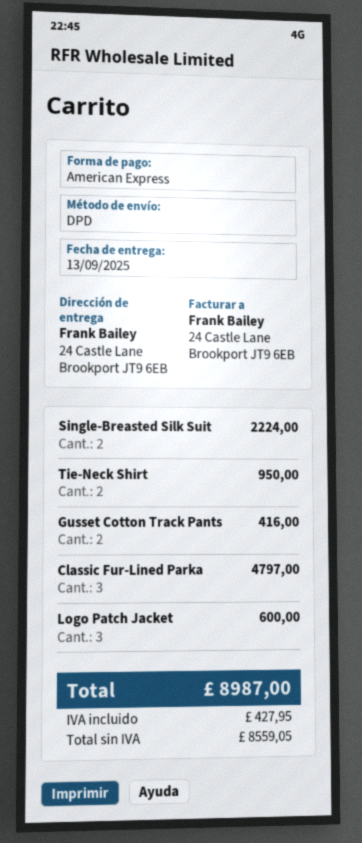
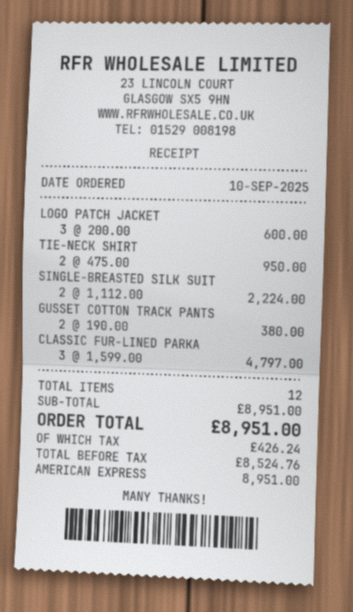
Gusset Cotton Track Pants: 2 for 416.00 -> 2 for 380.00
net: 8559.05 -> 8524.76
tax: 427.95 -> 426.24
total: 8987.00 -> 8951.00

